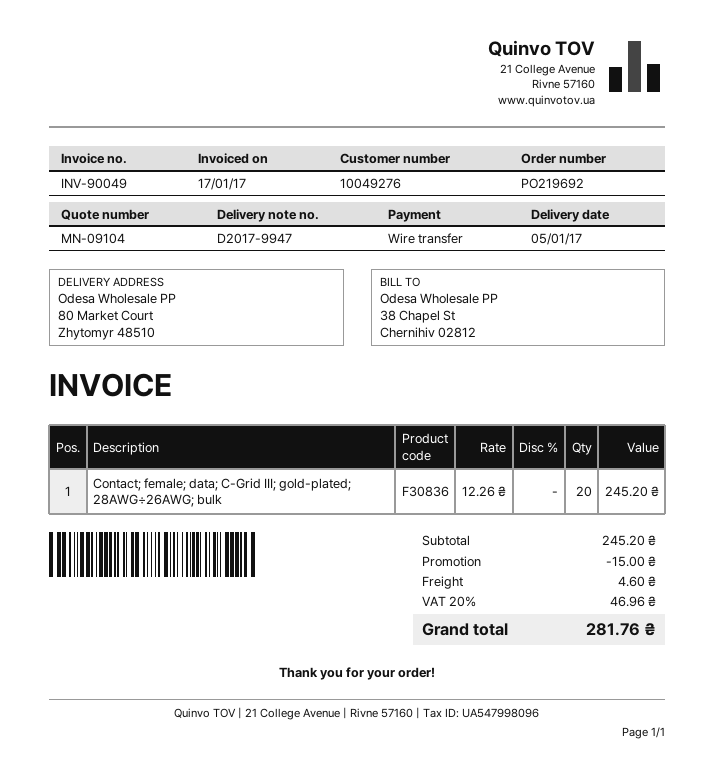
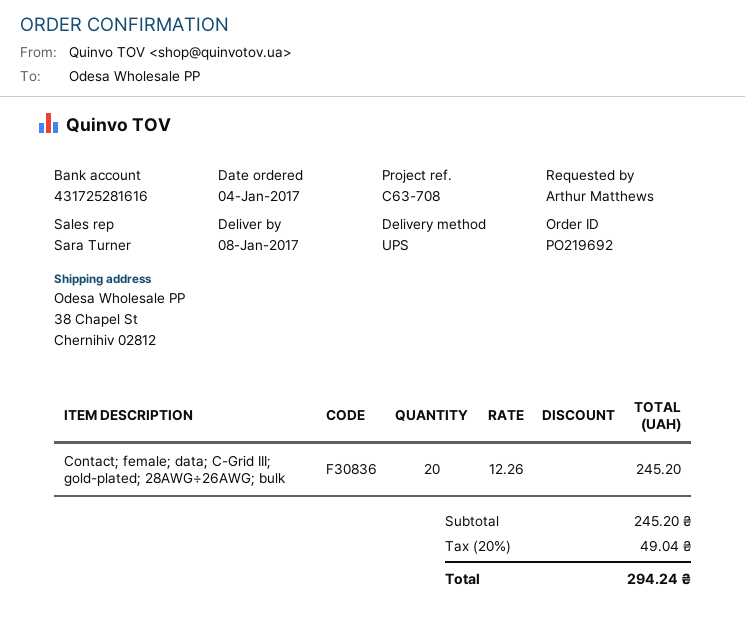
delivery date: 2017-01-05 -> 2017-01-08
ship to: 80 Market Court, Zhytomyr 48510 -> 38 Chapel St, Chernihiv 02812
discount: 15.00 -> none
shipping: 4.60 -> none
tax: 20% = 46.96 -> 20% = 49.04
total: 281.76 -> 294.24

